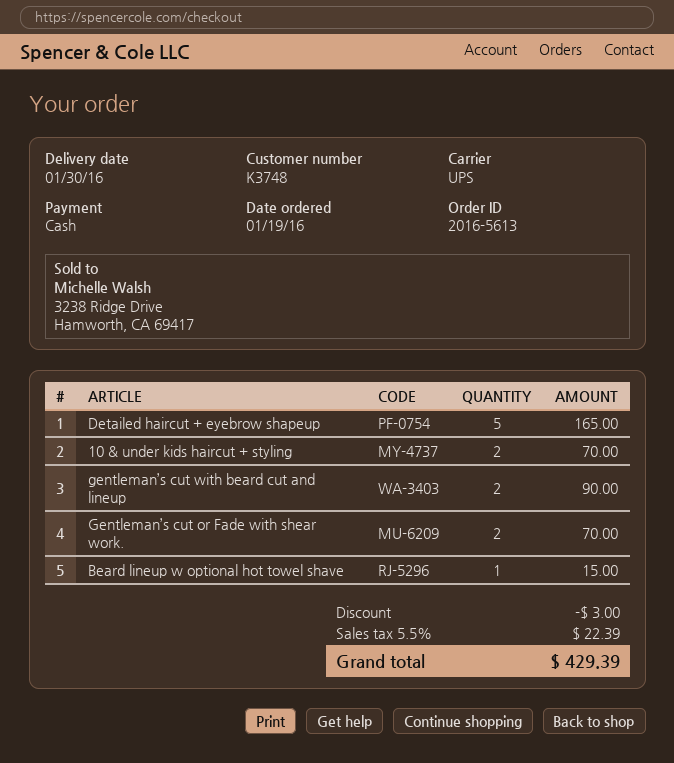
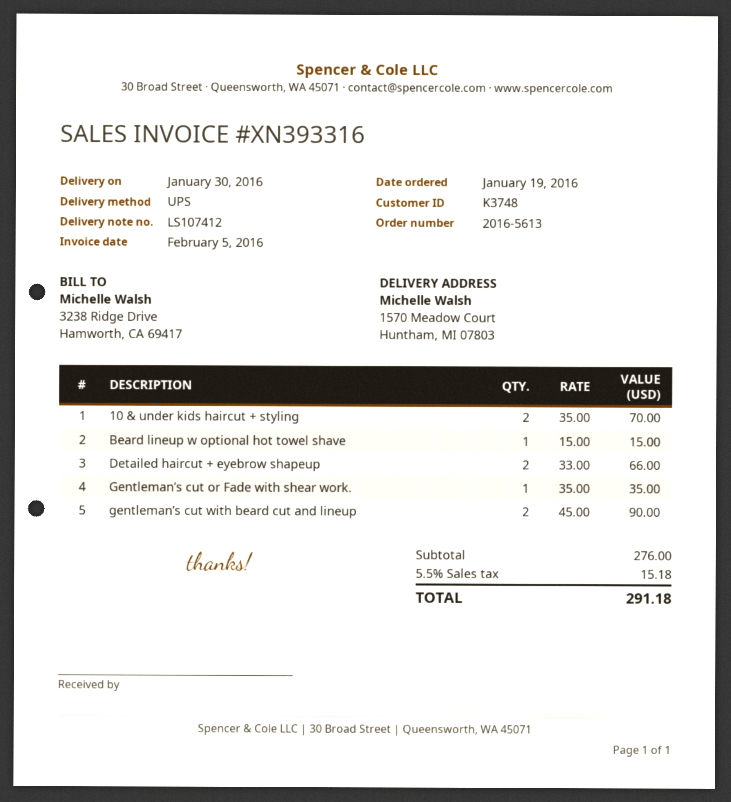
Detailed haircut + eyebrow shapeup: 5 for 165.00 -> 2 for 66.00
Gentleman’s cut or Fade with shear work.: 2 for 70.00 -> 1 for 35.00
discount: 3.00 -> none
tax: 5.5% = 22.39 -> 5.5% = 15.18
total: 429.39 -> 291.18

